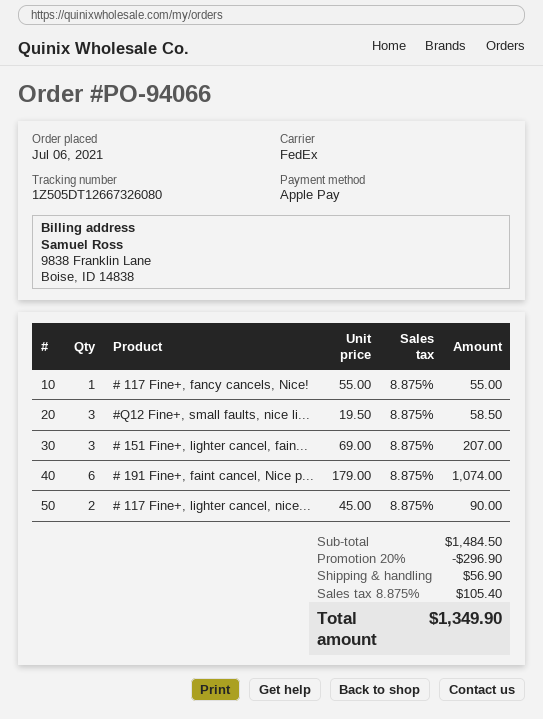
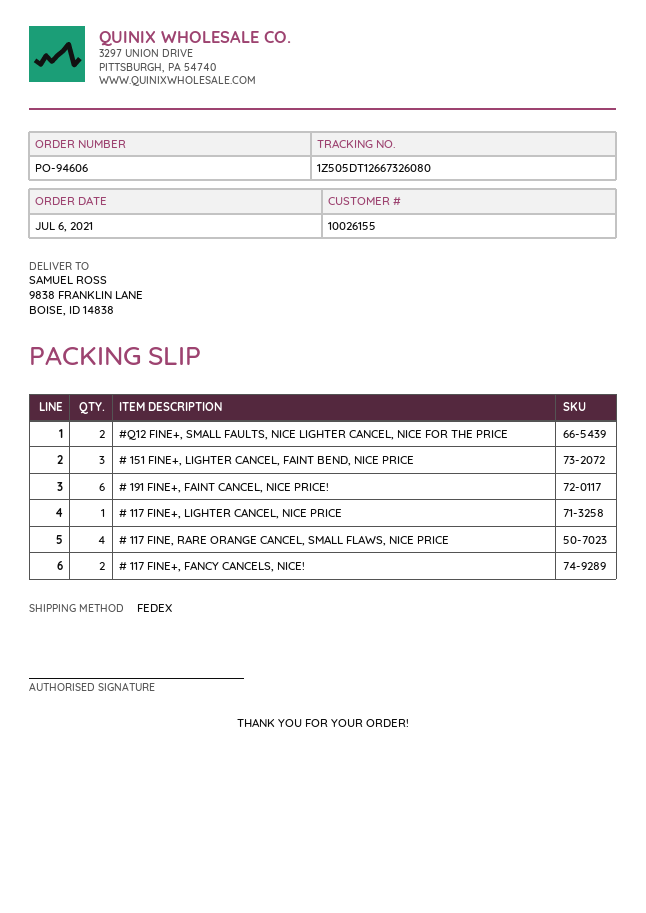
order number: PO-94066 -> PO-94606
# 117 Fine+, fancy cancels, Nice!: 1 -> 2
#Q12 Fine+, small faults, nice li...: 3 -> 2
# 117 Fine+, lighter cancel, nice...: 2 -> 1
# 117 FINE, RARE ORANGE CANCEL, SMALL FLAWS, NICE PRICE: none -> 4

